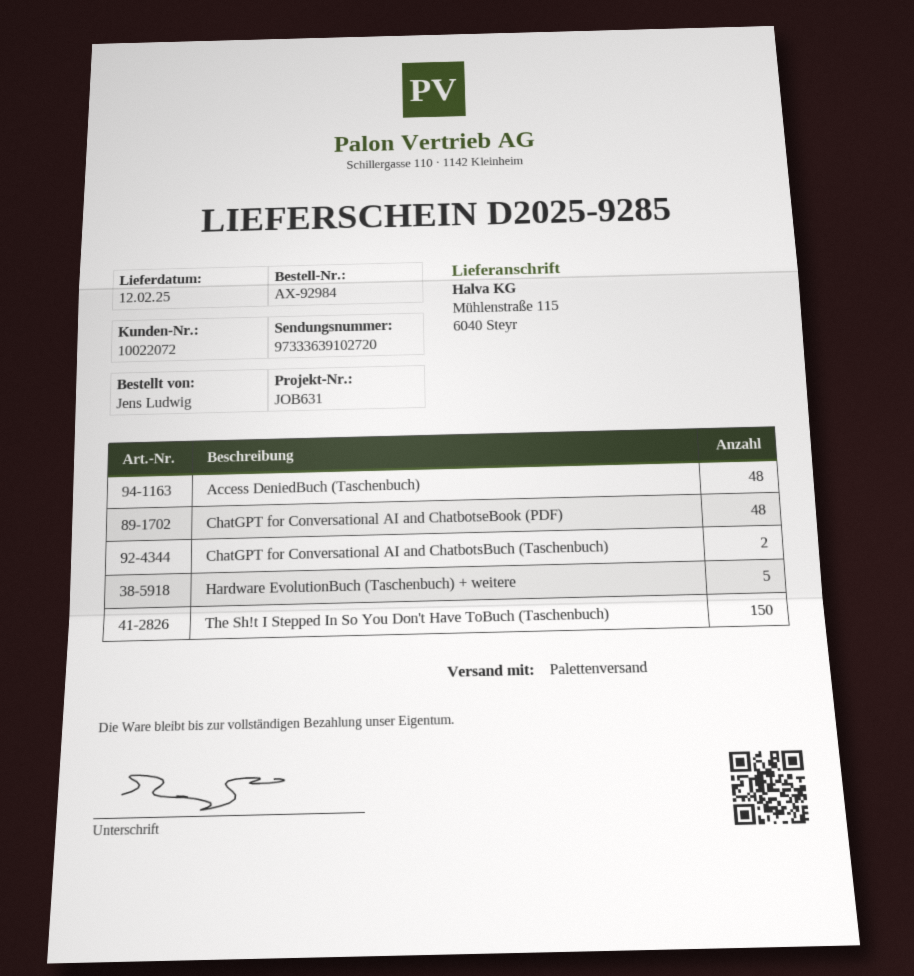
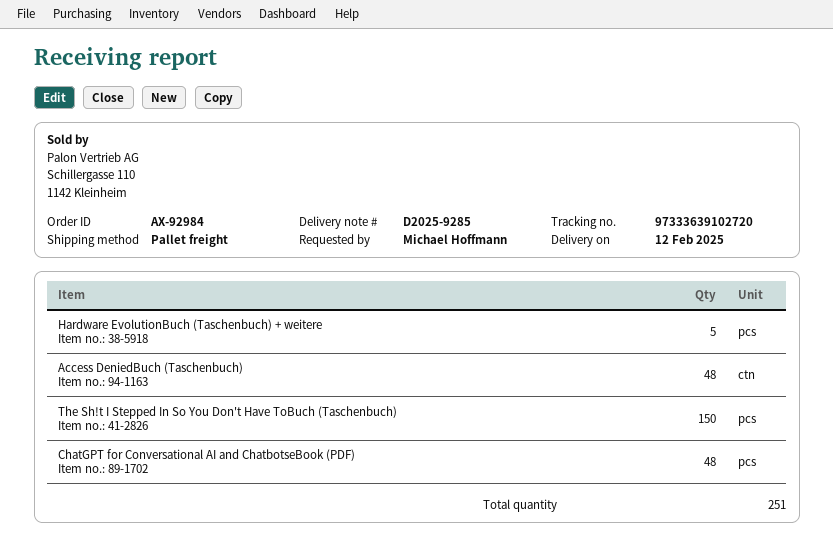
ordered by: Jens Ludwig -> Michael Hoffmann
ChatGPT for Conversational AI and ChatbotsBuch (Taschenbuch): 2 -> none

